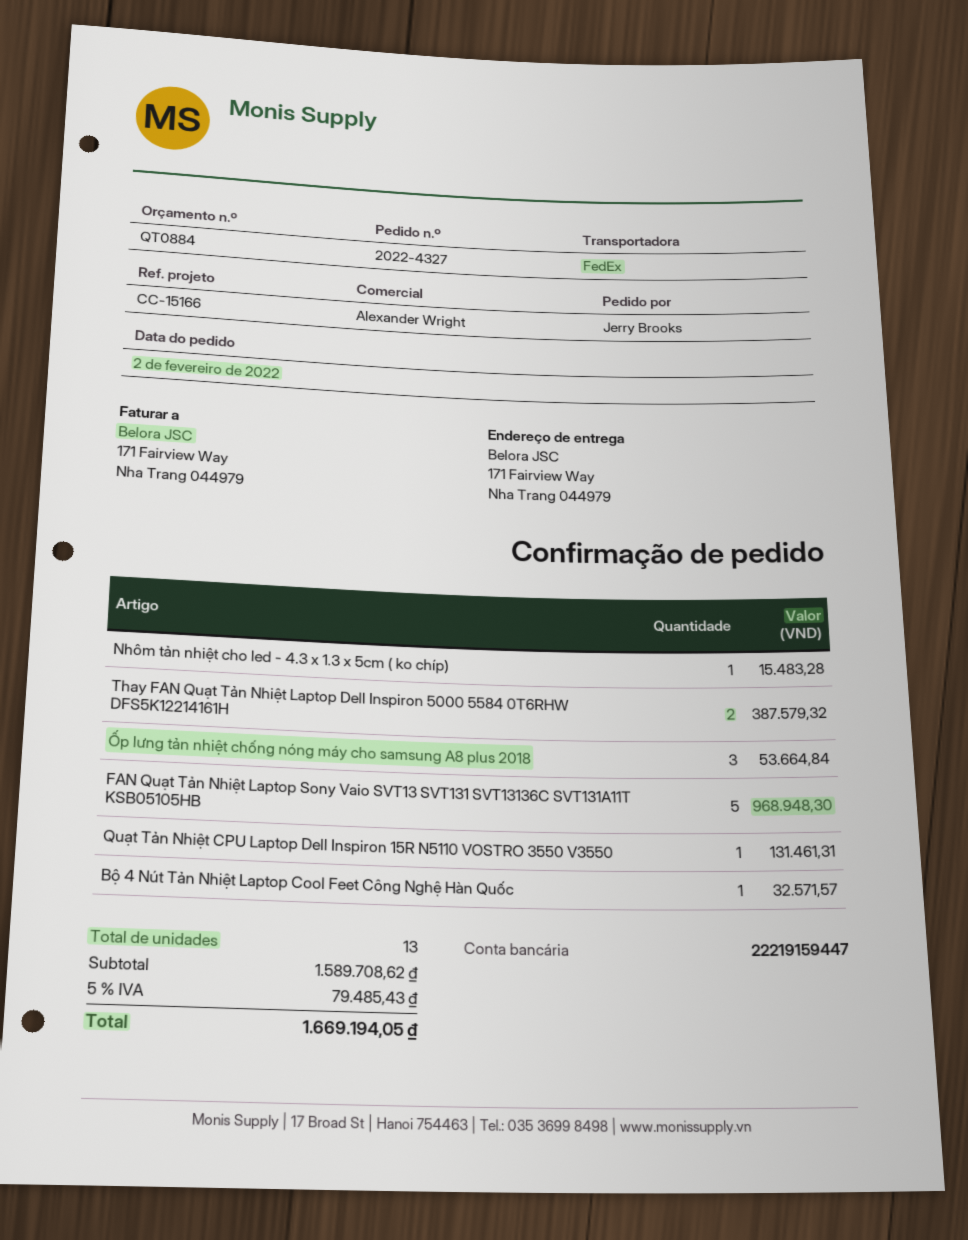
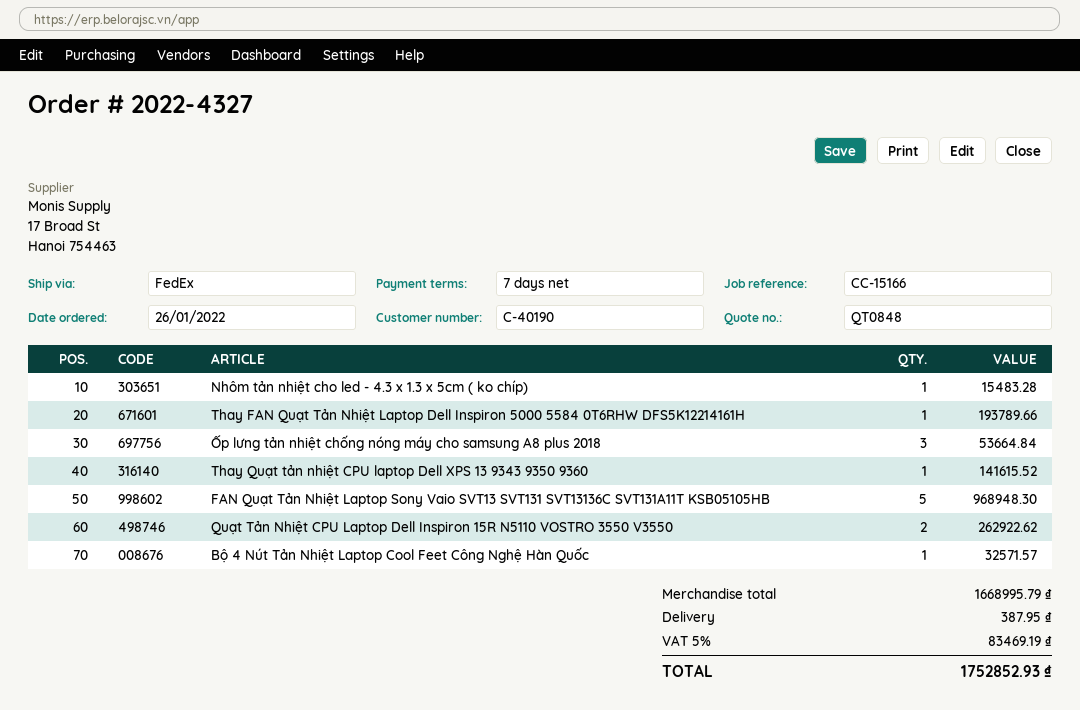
quote number: QT0884 -> QT0848
order date: 2022-02-02 -> 2022-01-26
Thay FAN Quạt Tản Nhiệt Laptop Dell Inspiron 5000 5584 0T6RHW DFS5K12214161H: 2 for 387579.32 -> 1 for 193789.66
Quạt Tản Nhiệt CPU Laptop Dell Inspiron 15R N5110 VOSTRO 3550 V3550: 1 for 131461.31 -> 2 for 262922.62
Thay Quạt tản nhiệt CPU laptop Dell XPS 13 9343 9350 9360: none -> 1 for 141615.52
subtotal: 1589708.62 -> 1668995.79
shipping: none -> 387.95
tax: 5% = 79485.43 -> 5% = 83469.19
total: 1669194.05 -> 1752852.93

